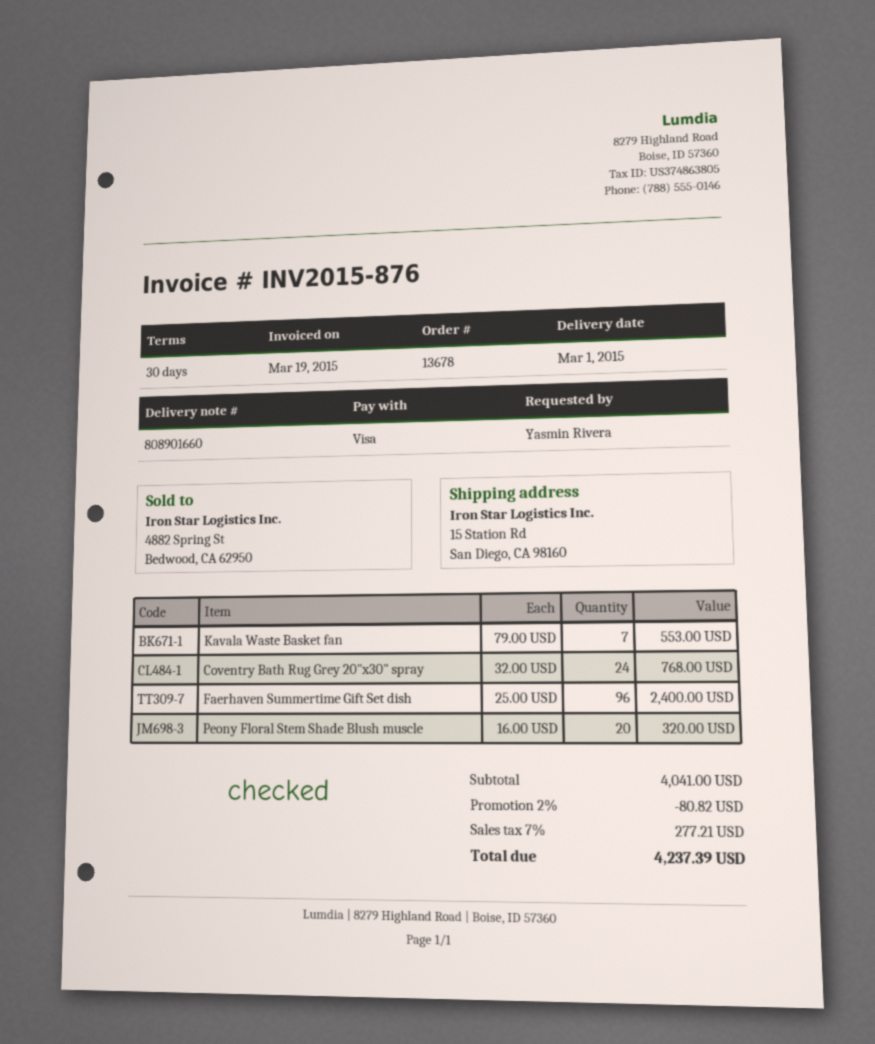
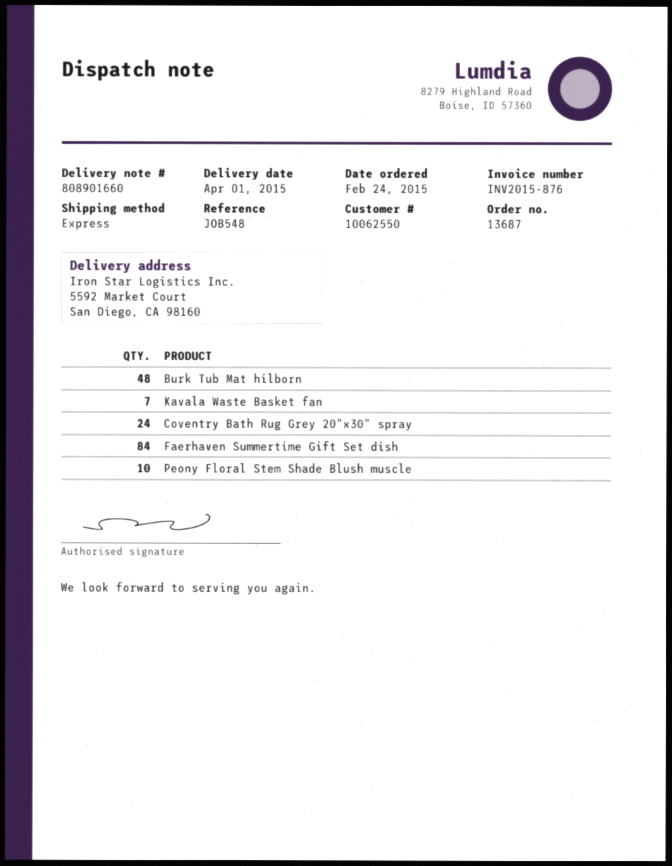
order number: 13678 -> 13687
delivery date: 2015-03-01 -> 2015-04-01
ship to: 15 Station Rd, San Diego, CA 98160 -> 5592 Market Court, San Diego, CA 98160
Faerhaven Summertime Gift Set dish: 96 -> 84
Peony Floral Stem Shade Blush muscle: 20 -> 10
Burk Tub Mat hilborn: none -> 48

